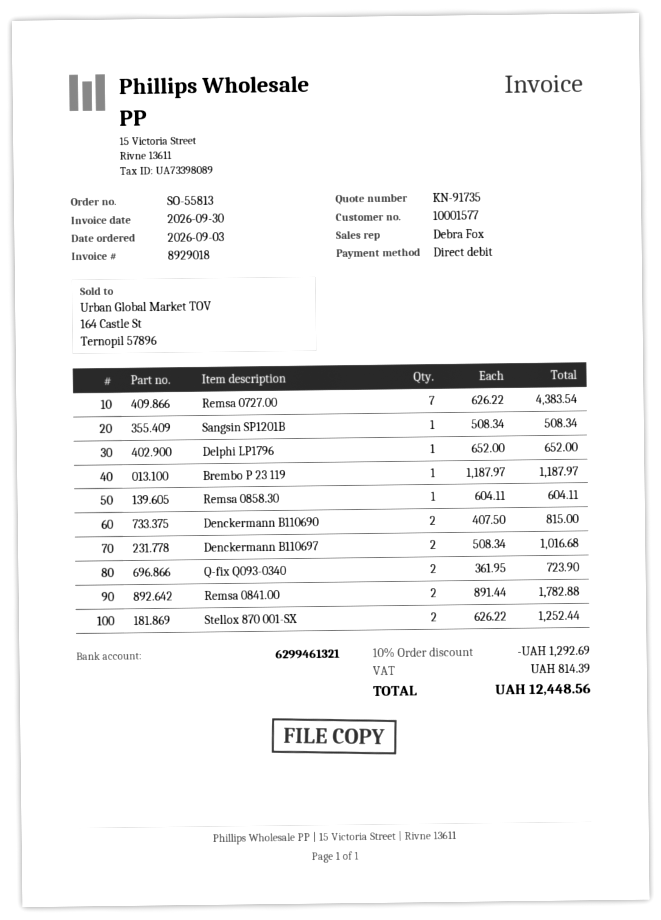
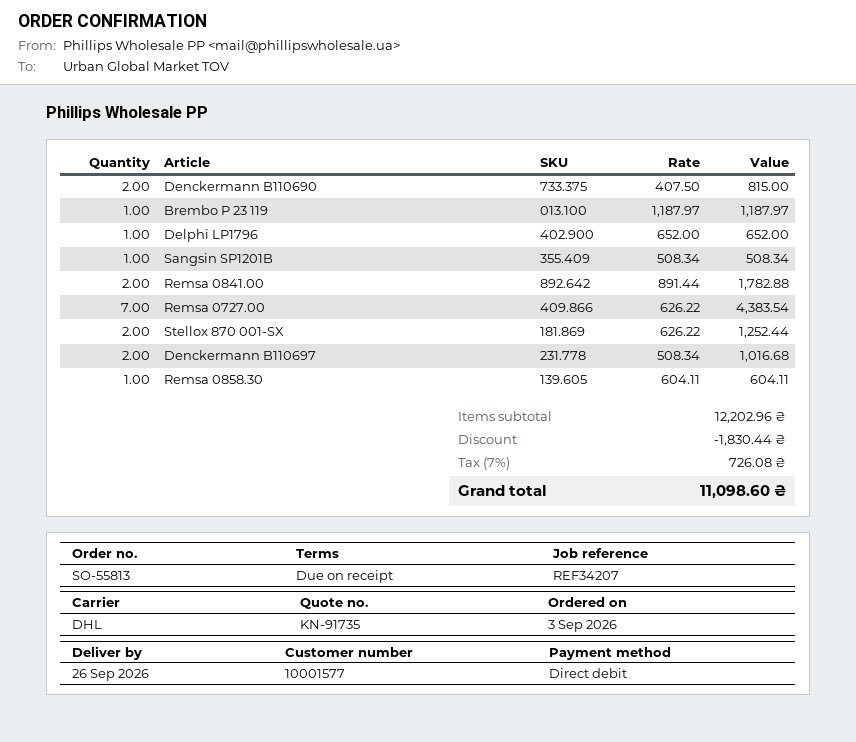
Q-fix Q093-0340: 2 x 361.95 = 723.90 -> none
discount: 1292.69 -> 1830.44
tax: 814.39 -> 726.08
total: 12448.56 -> 11098.60

